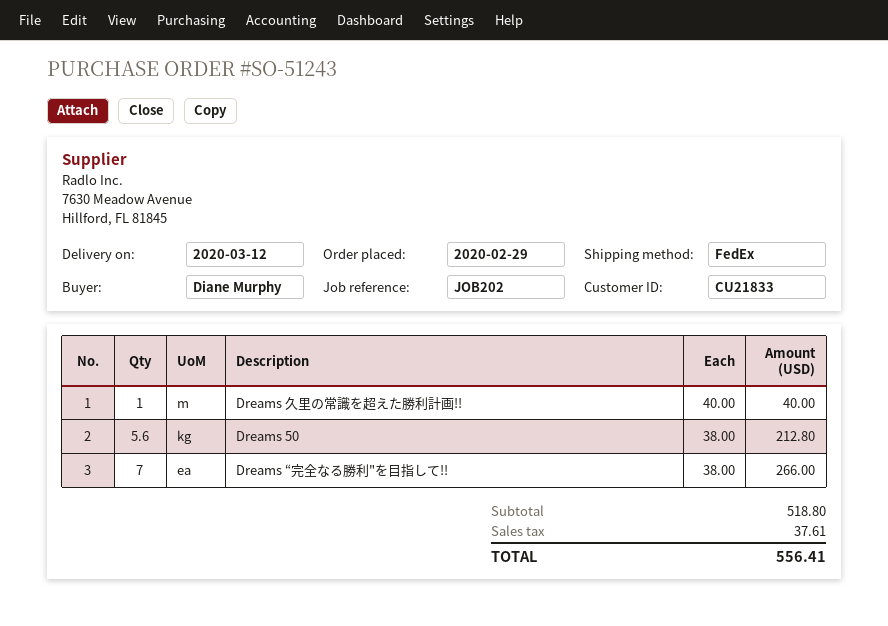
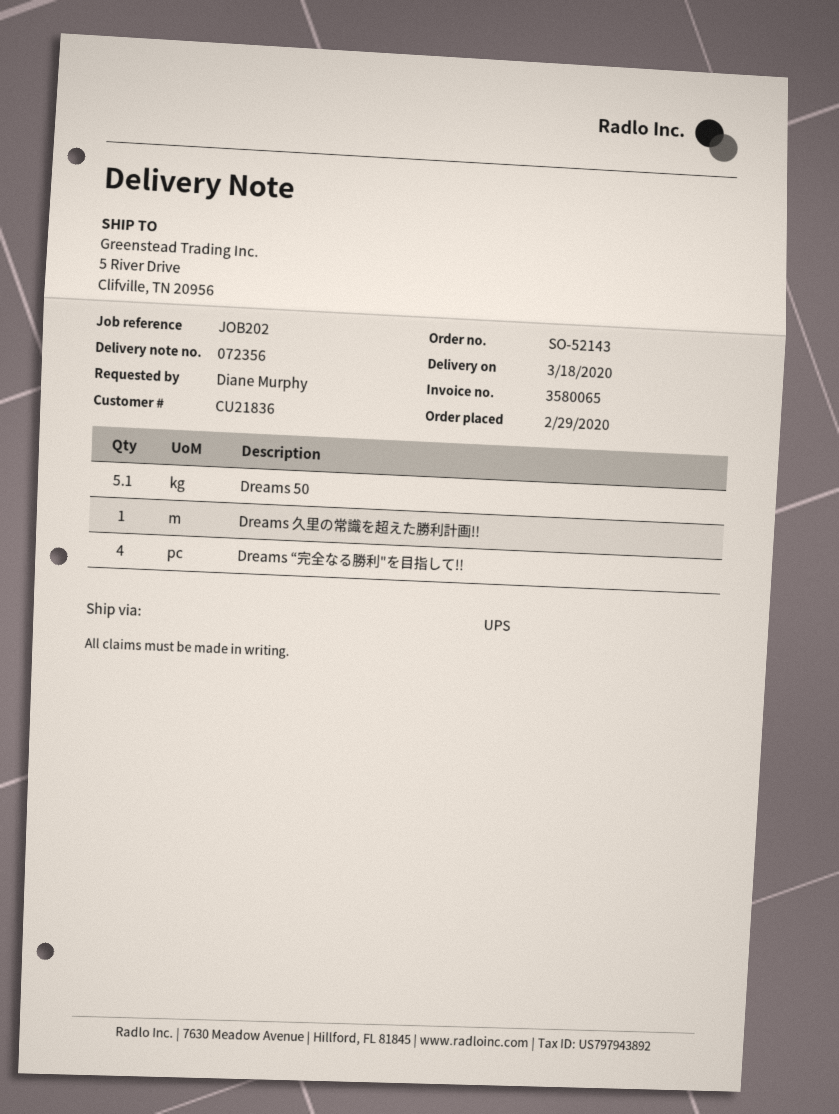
order number: SO-51243 -> SO-52143
delivery date: 2020-03-12 -> 2020-03-18
customer number: CU21833 -> CU21836
shipping method: FedEx -> UPS
Dreams 50: 5.6 -> 5.1
Dreams “完全なる勝利"を目指して!!: 7 -> 4

